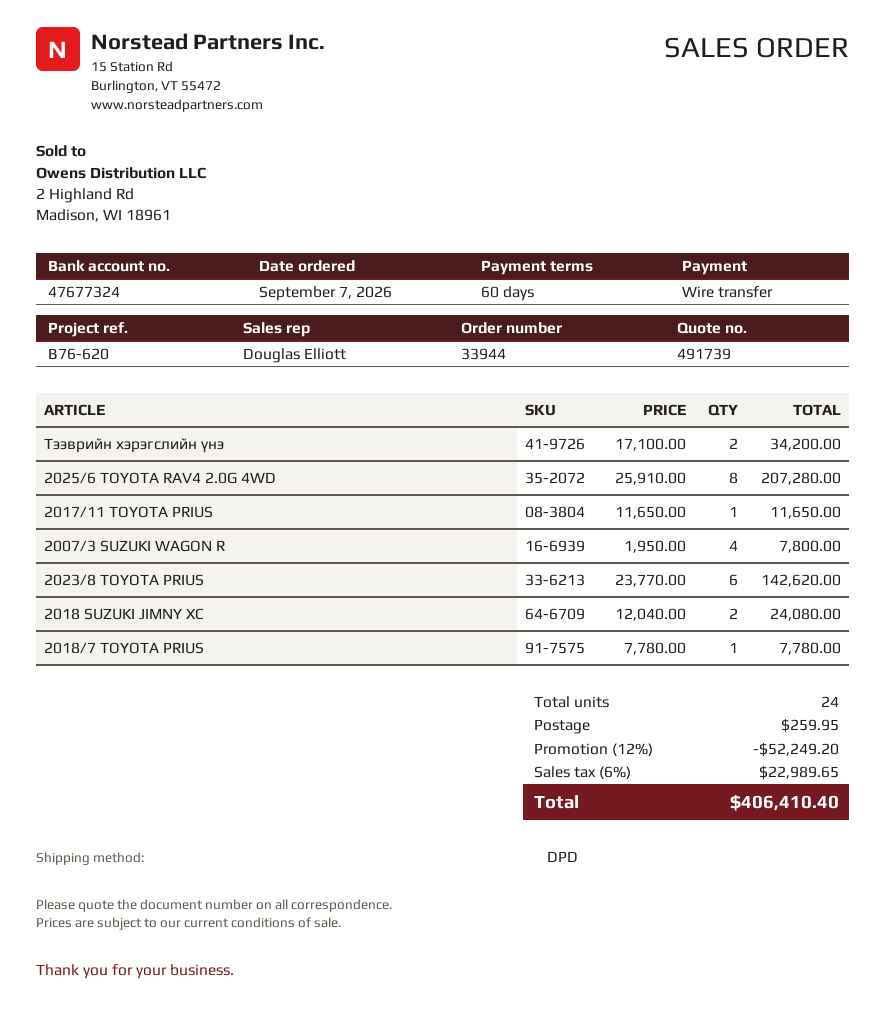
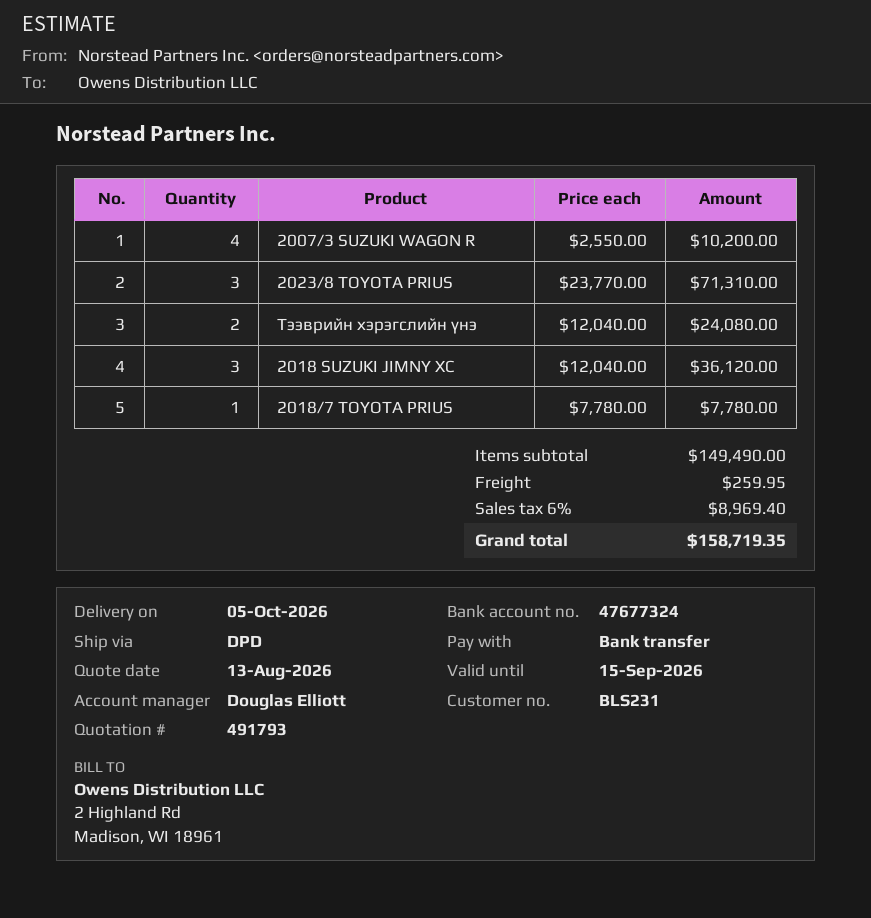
quote number: 491739 -> 491793
Тээврийн хэрэгслийн үнэ: 2 x 17100.00 = 34200.00 -> 2 x 12040.00 = 24080.00
2025/6 TOYOTA RAV4 2.0G 4WD: 8 x 25910.00 = 207280.00 -> none
2017/11 TOYOTA PRIUS: 1 x 11650.00 = 11650.00 -> none
2007/3 SUZUKI WAGON R: 4 x 1950.00 = 7800.00 -> 4 x 2550.00 = 10200.00
2023/8 TOYOTA PRIUS: 6 x 23770.00 = 142620.00 -> 3 x 23770.00 = 71310.00
2018 SUZUKI JIMNY XC: 2 x 12040.00 = 24080.00 -> 3 x 12040.00 = 36120.00
discount: 12% = 52249.20 -> none
tax: 6% = 22989.65 -> 6% = 8969.40
total: 406410.40 -> 158719.35

